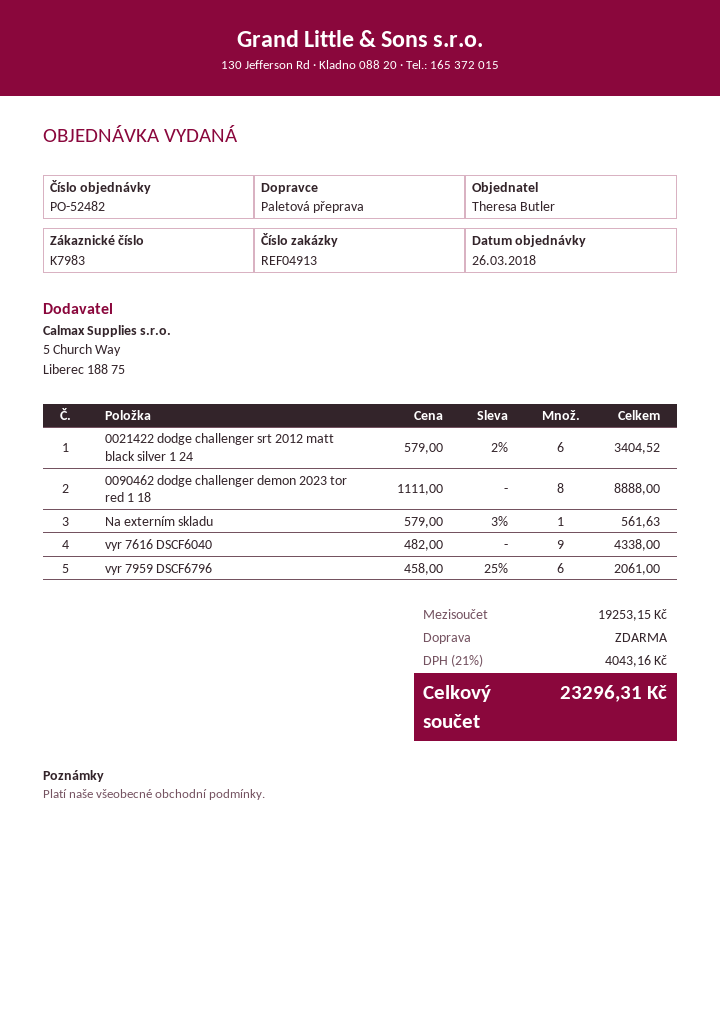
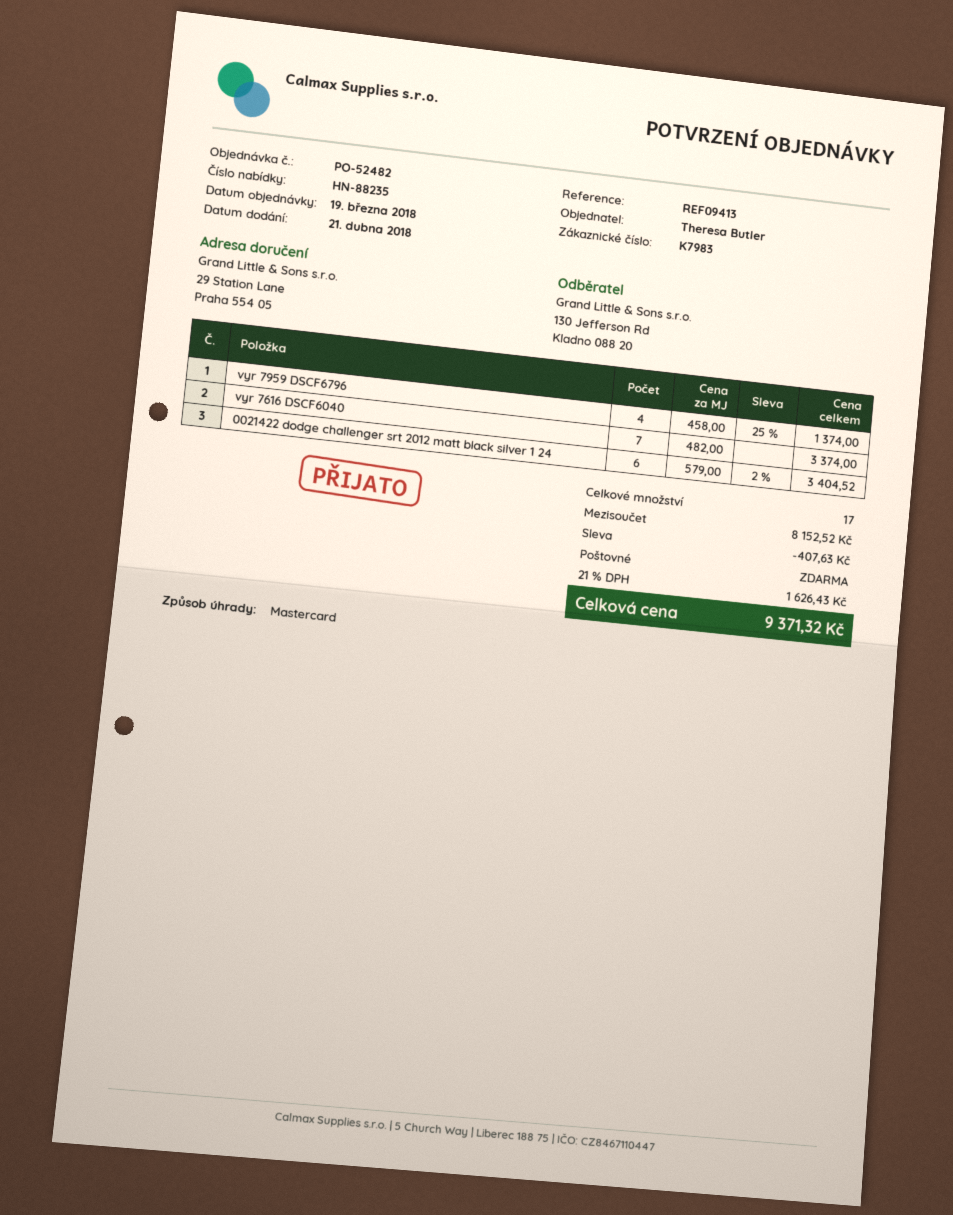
order date: 2018-03-26 -> 2018-03-19
reference: REF04913 -> REF09413
0090462 dodge challenger demon 2023 tor red 1 18: 8 x 1111.00 = 8888.00 -> none
Na externím skladu: 1 x 579.00 - 3% = 561.63 -> none
vyr 7616 DSCF6040: 9 x 482.00 = 4338.00 -> 7 x 482.00 = 3374.00
vyr 7959 DSCF6796: 6 x 458.00 - 25% = 2061.00 -> 4 x 458.00 - 25% = 1374.00
subtotal: 19253.15 -> 8152.52
discount: none -> 407.63
tax: 21% = 4043.16 -> 21% = 1626.43
total: 23296.31 -> 9371.32

